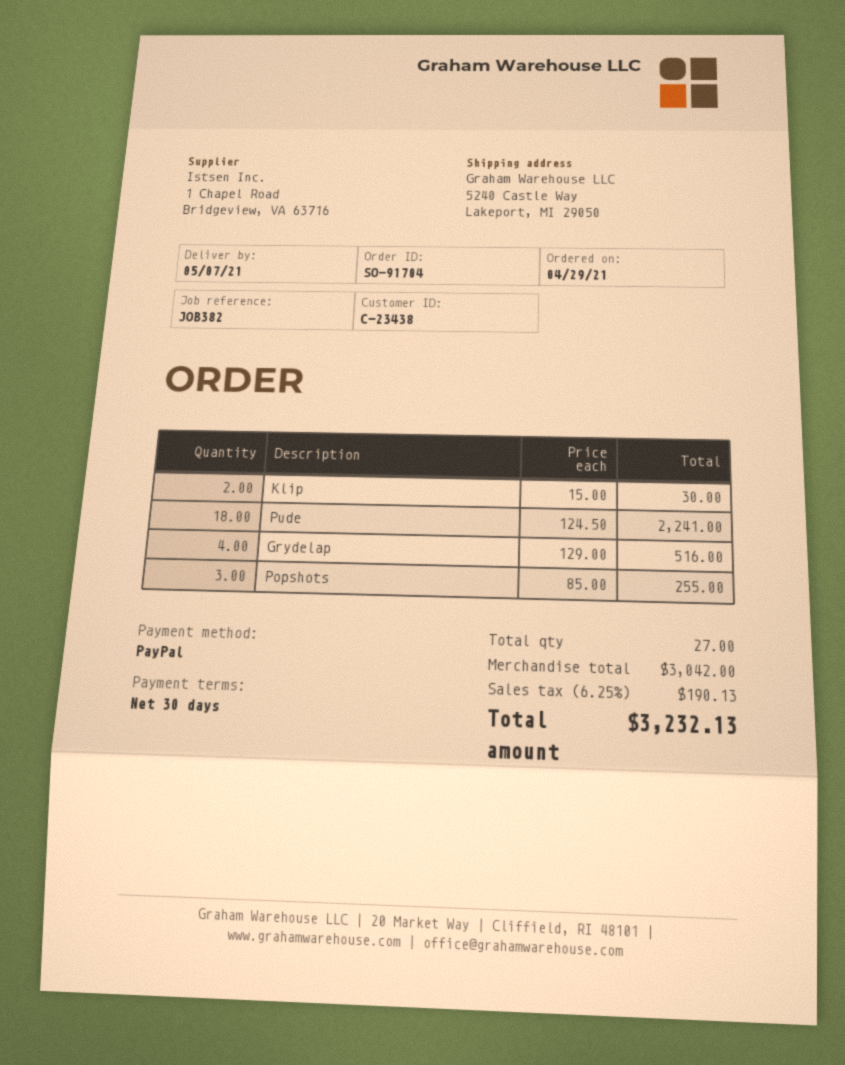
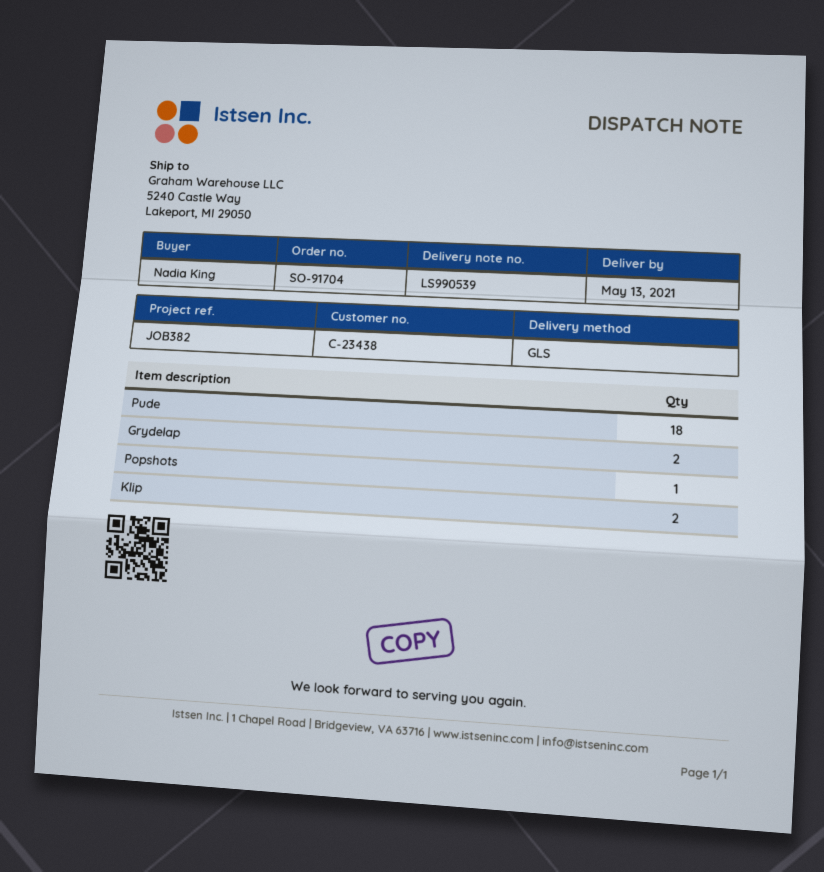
delivery date: 2021-05-07 -> 2021-05-13
Grydelap: 4 -> 2
Popshots: 3 -> 1

